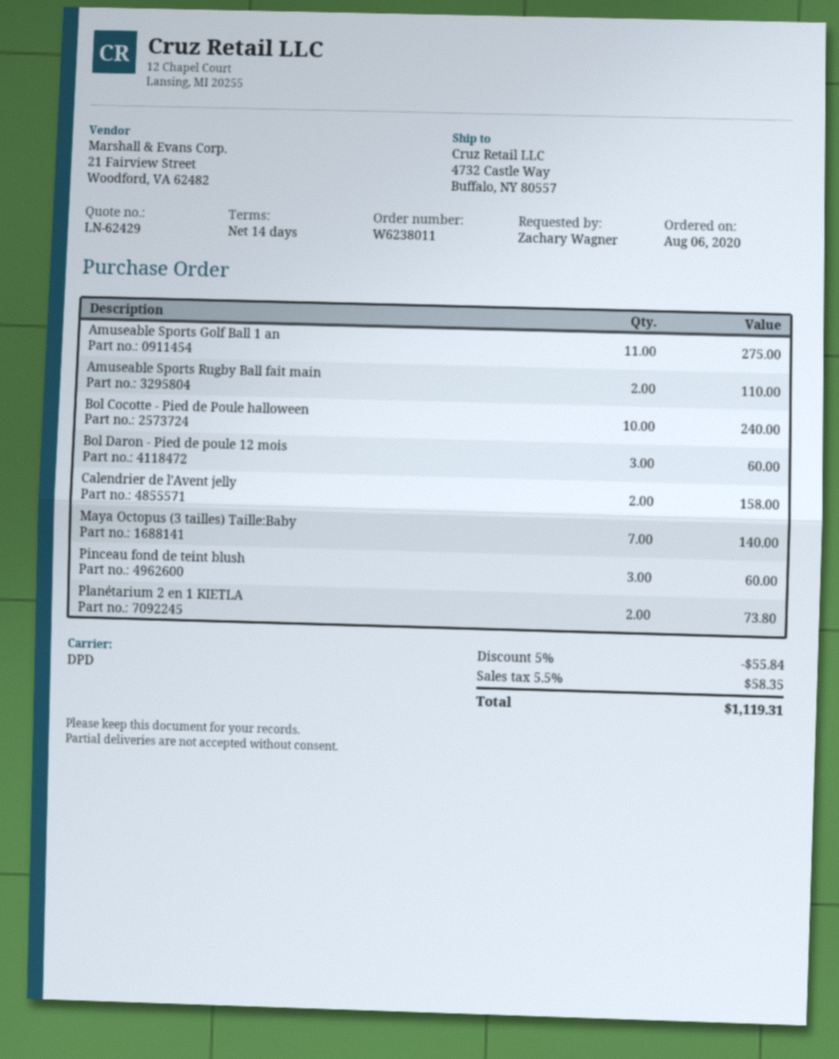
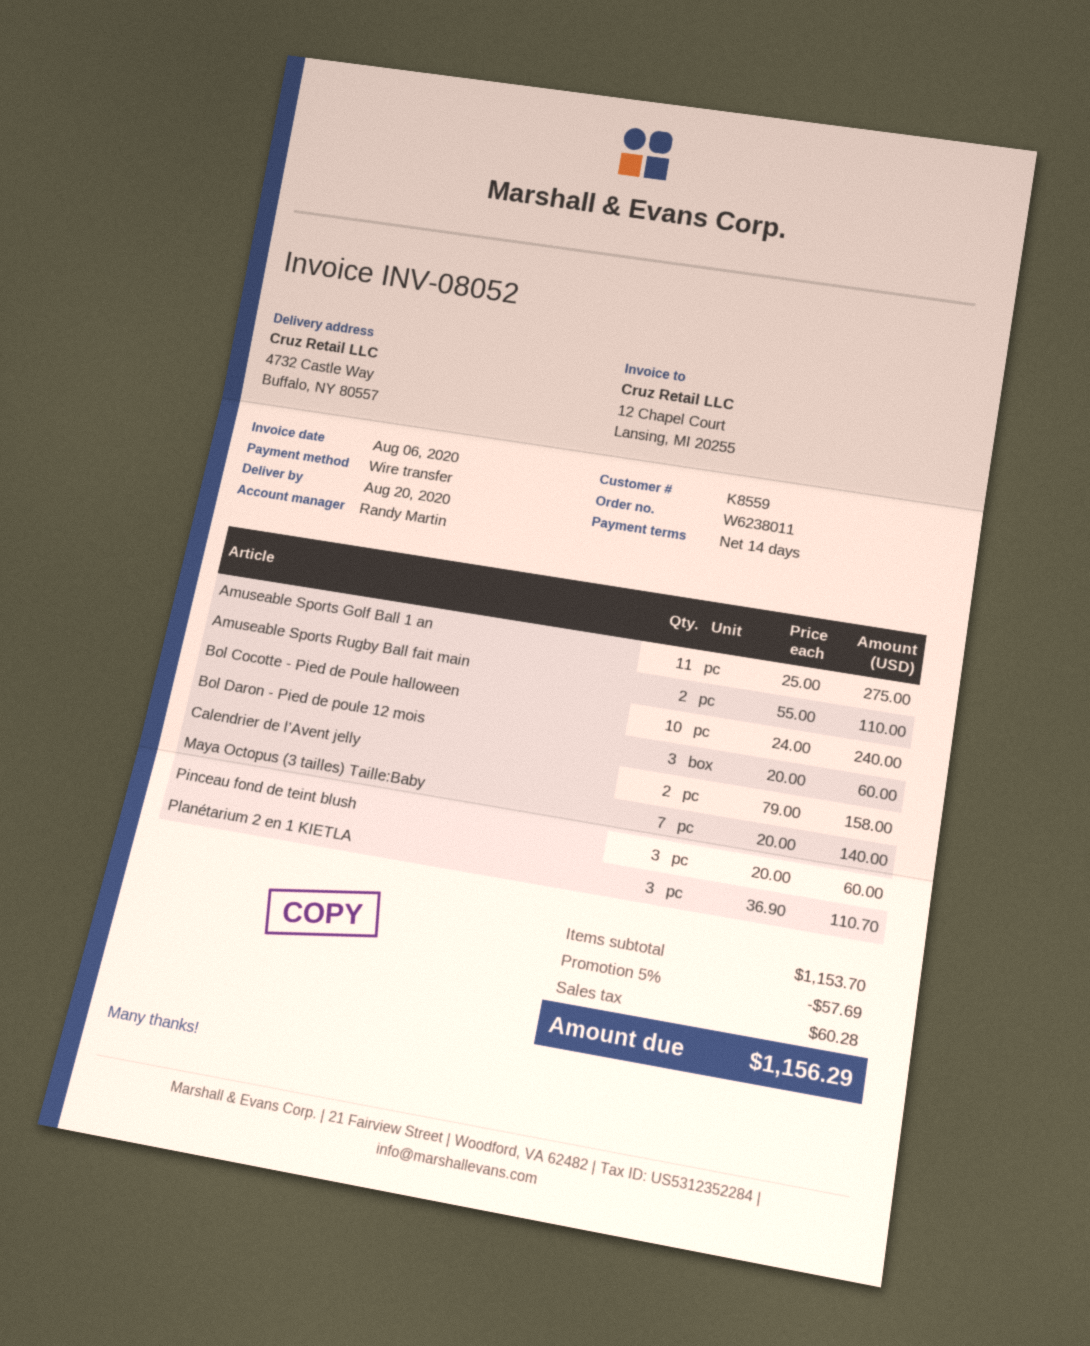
Planétarium 2 en 1 KIETLA: 2 for 73.80 -> 3 for 110.70
discount: 5% = 55.84 -> 5% = 57.69
tax: 58.35 -> 60.28
total: 1119.31 -> 1156.29

